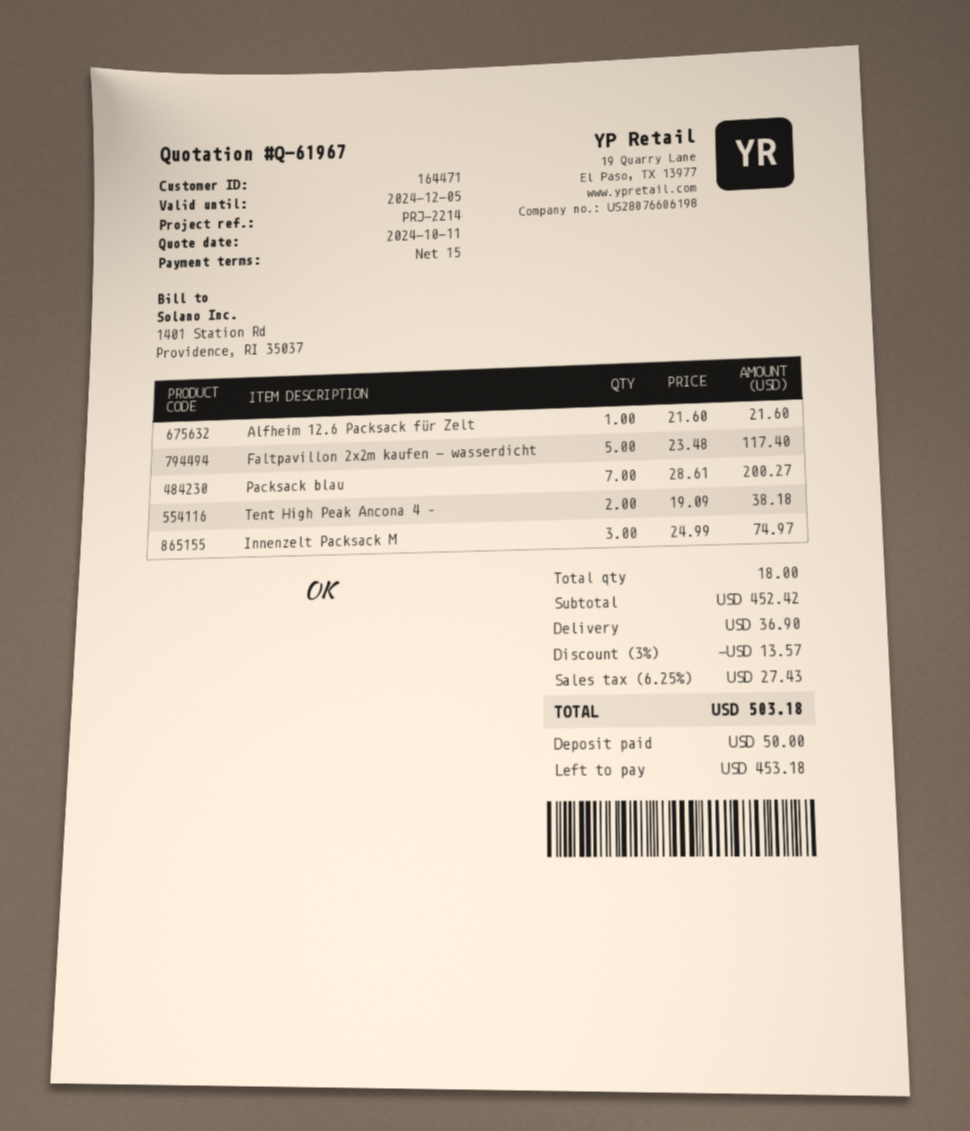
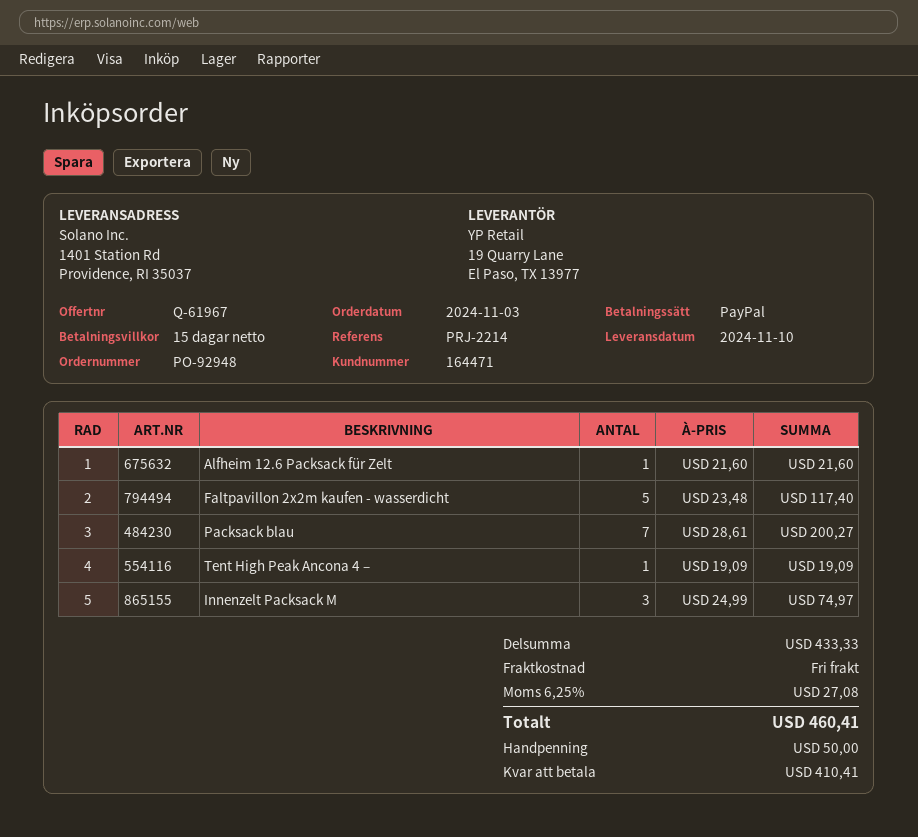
Tent High Peak Ancona 4 –: 2 x 19.09 = 38.18 -> 1 x 19.09 = 19.09
subtotal: 452.42 -> 433.33
discount: 3% = 13.57 -> none
shipping: 36.90 -> 0.00
tax: 6.25% = 27.43 -> 6.25% = 27.08
total: 503.18 -> 460.41
balance: 453.18 -> 410.41

